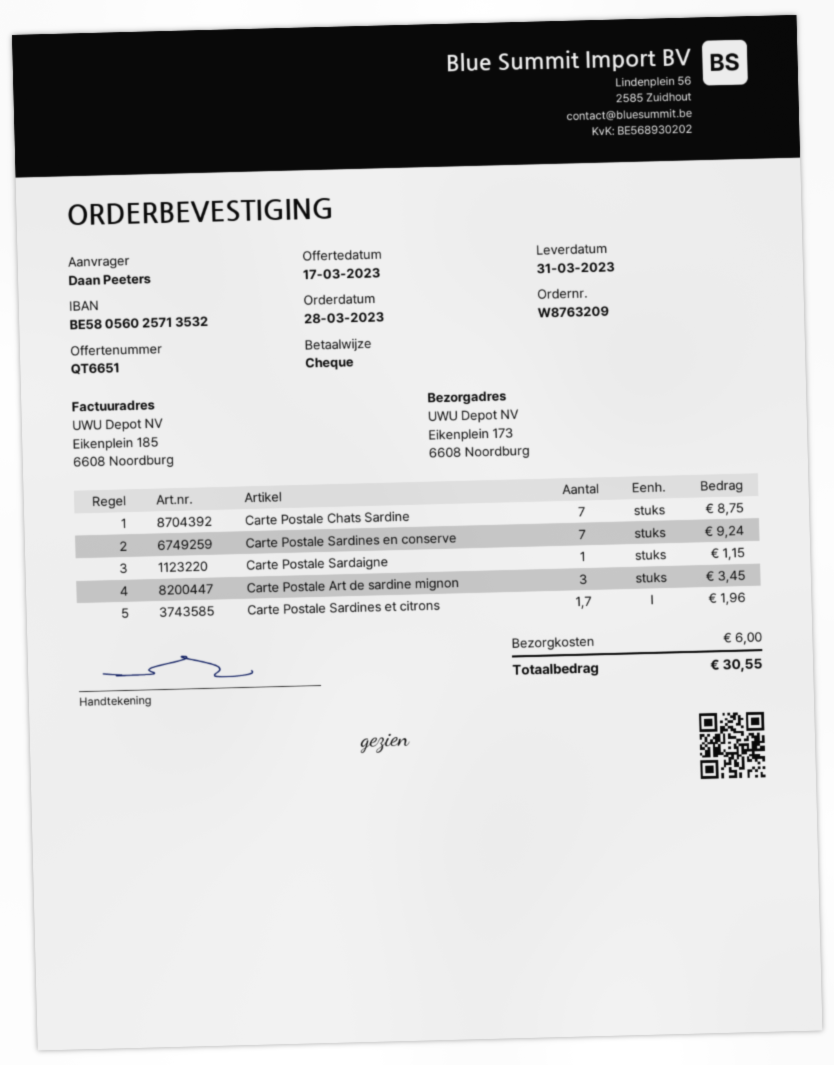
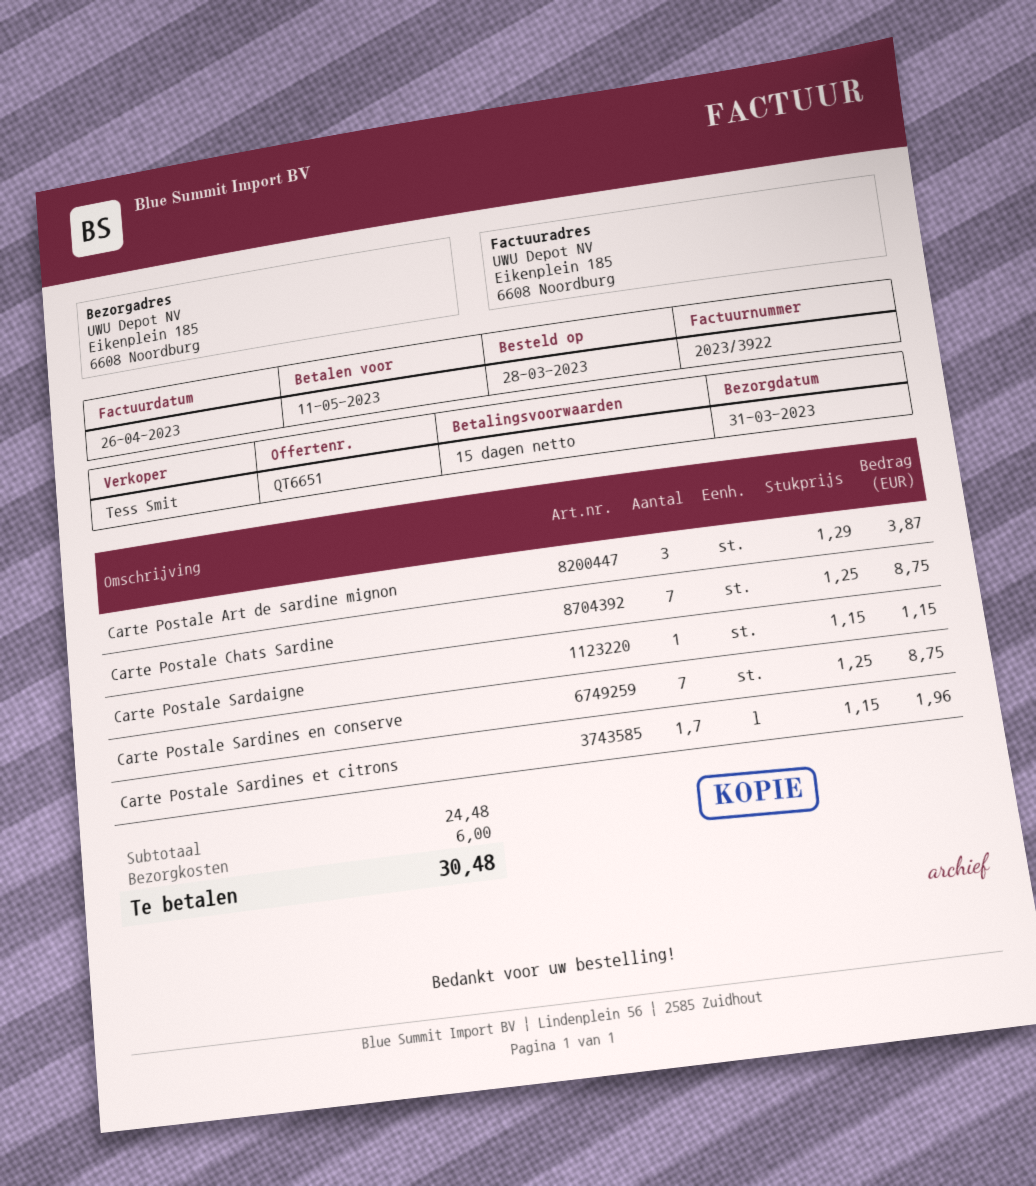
ship to: Eikenplein 173, 6608 Noordburg -> Eikenplein 185, 6608 Noordburg
Carte Postale Sardines en conserve: 7 for 9.24 -> 7 for 8.75
Carte Postale Art de sardine mignon: 3 for 3.45 -> 3 for 3.87
total: 30.55 -> 30.48

